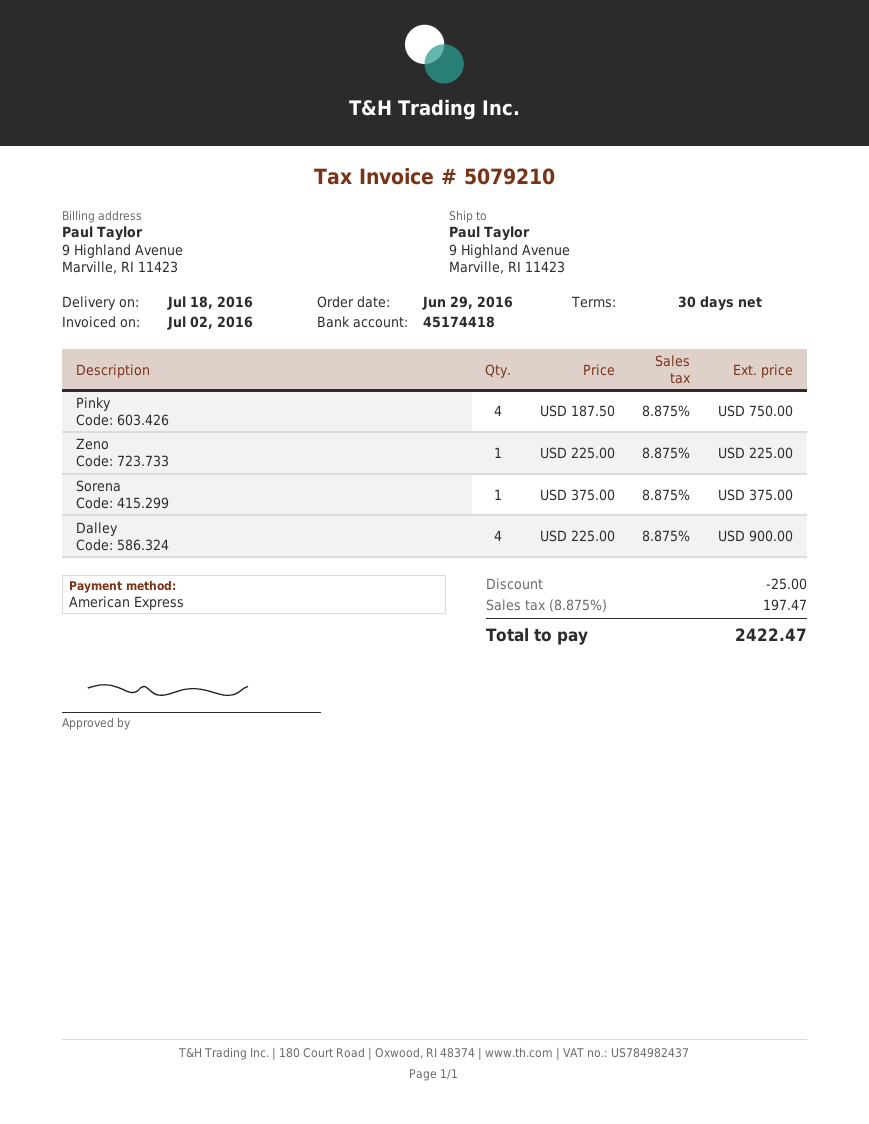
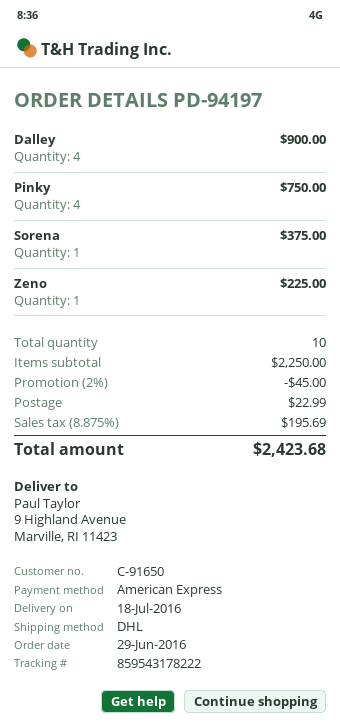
discount: 25.00 -> 45.00
shipping: none -> 22.99
tax: 8.875% = 197.47 -> 8.875% = 195.69
total: 2422.47 -> 2423.68

